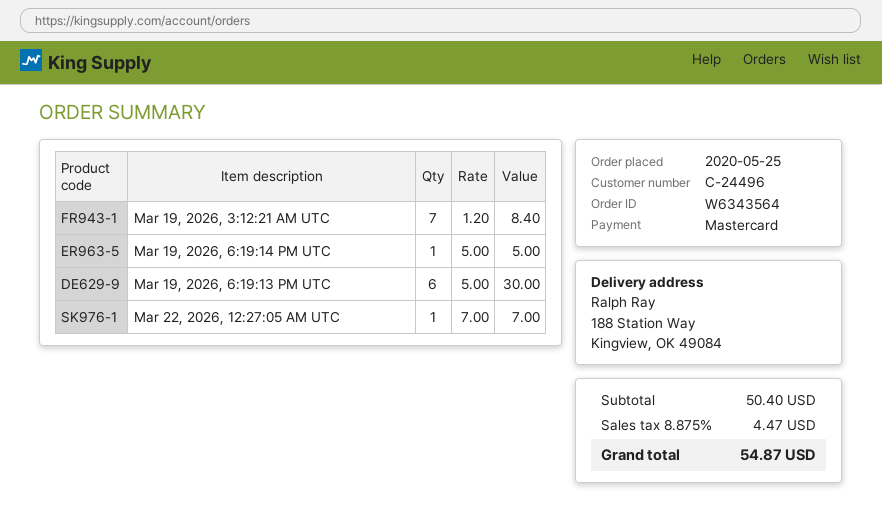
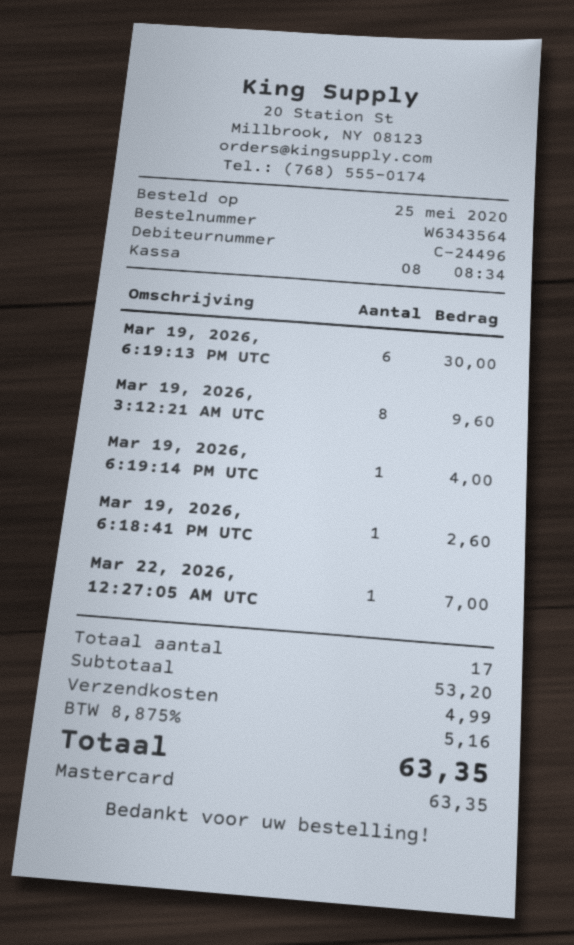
Mar 19, 2026, 3:12:21 AM UTC: 7 for 8.40 -> 8 for 9.60
Mar 19, 2026, 6:19:14 PM UTC: 1 for 5.00 -> 1 for 4.00
Mar 19, 2026, 6:18:41 PM UTC: none -> 1 for 2.60
subtotal: 50.40 -> 53.20
shipping: none -> 4.99
tax: 8.875% = 4.47 -> 8.875% = 5.16
total: 54.87 -> 63.35

